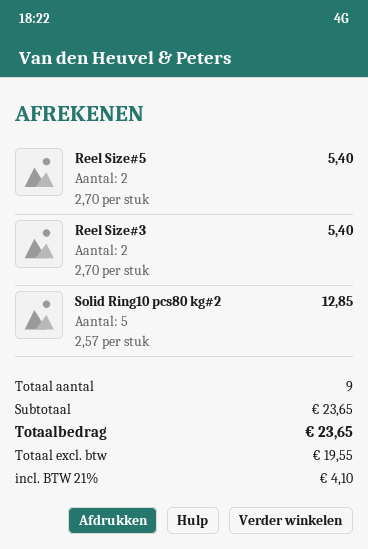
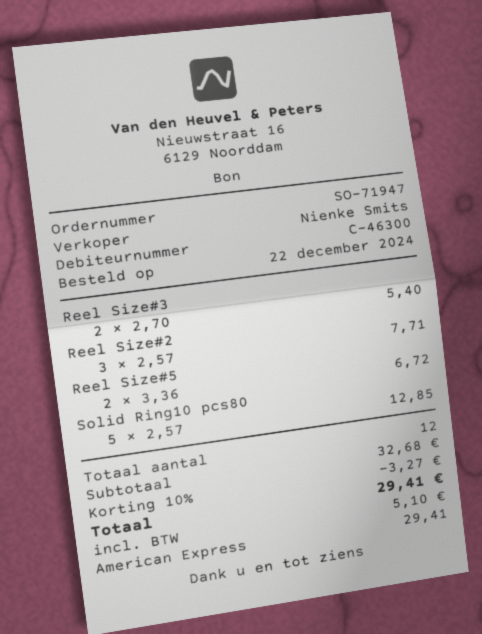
Reel Size#5: 2 x 2.70 = 5.40 -> 2 x 3.36 = 6.72
Reel Size#2: none -> 3 x 2.57 = 7.71
total quantity: 9 -> 12
subtotal: 23.65 -> 32.68
discount: none -> 10% = 3.27
tax: 4.10 -> 5.10
total: 23.65 -> 29.41

